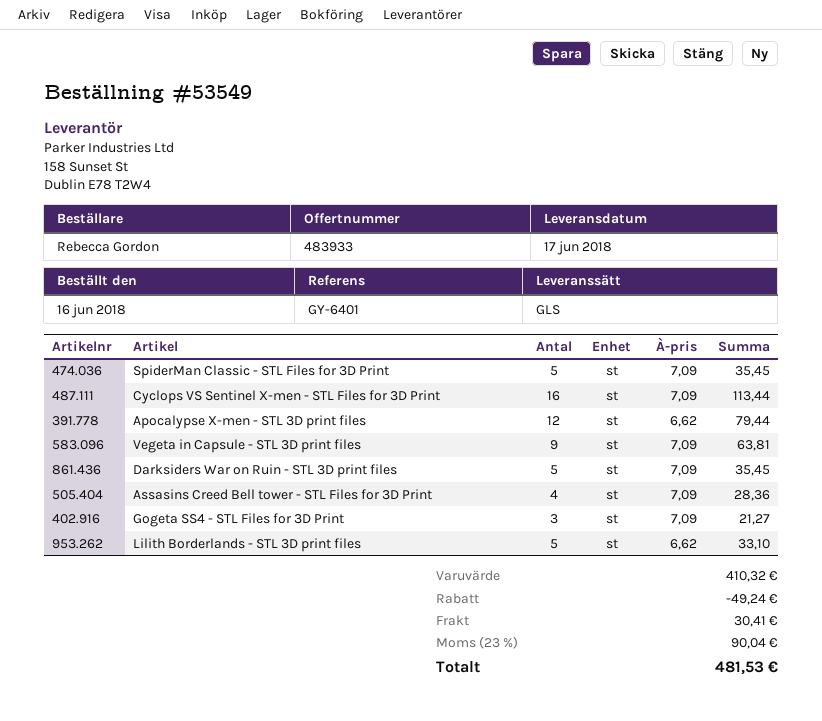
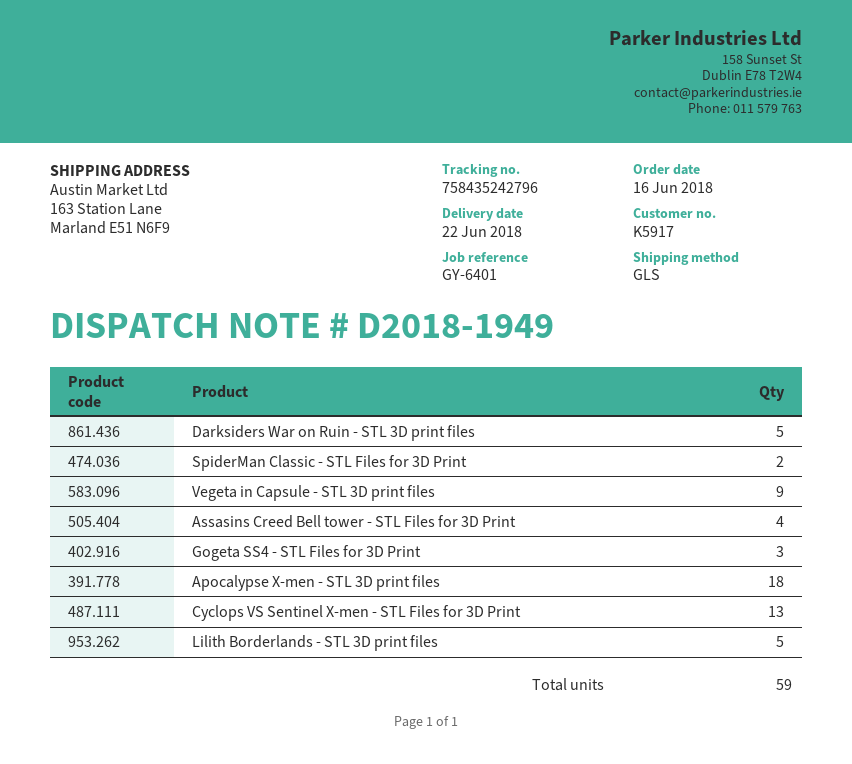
delivery date: 2018-06-17 -> 2018-06-22
SpiderMan Classic - STL Files for 3D Print: 5 -> 2
Cyclops VS Sentinel X-men - STL Files for 3D Print: 16 -> 13
Apocalypse X-men - STL 3D print files: 12 -> 18

